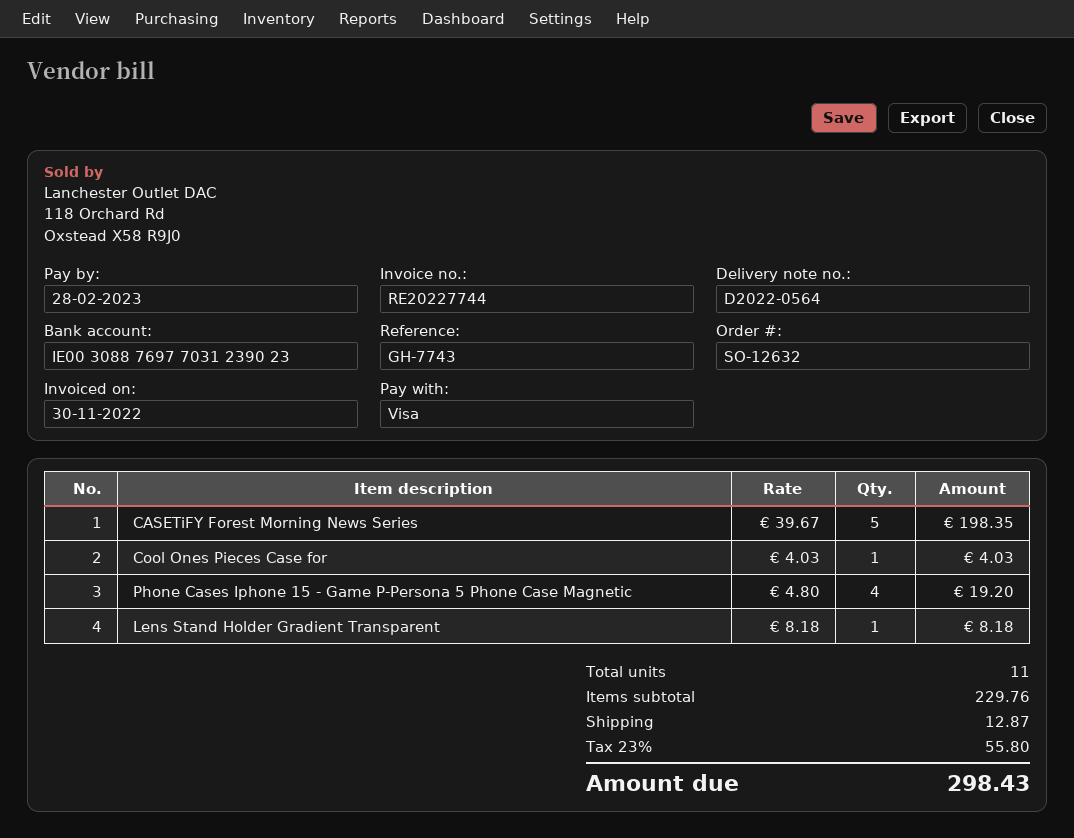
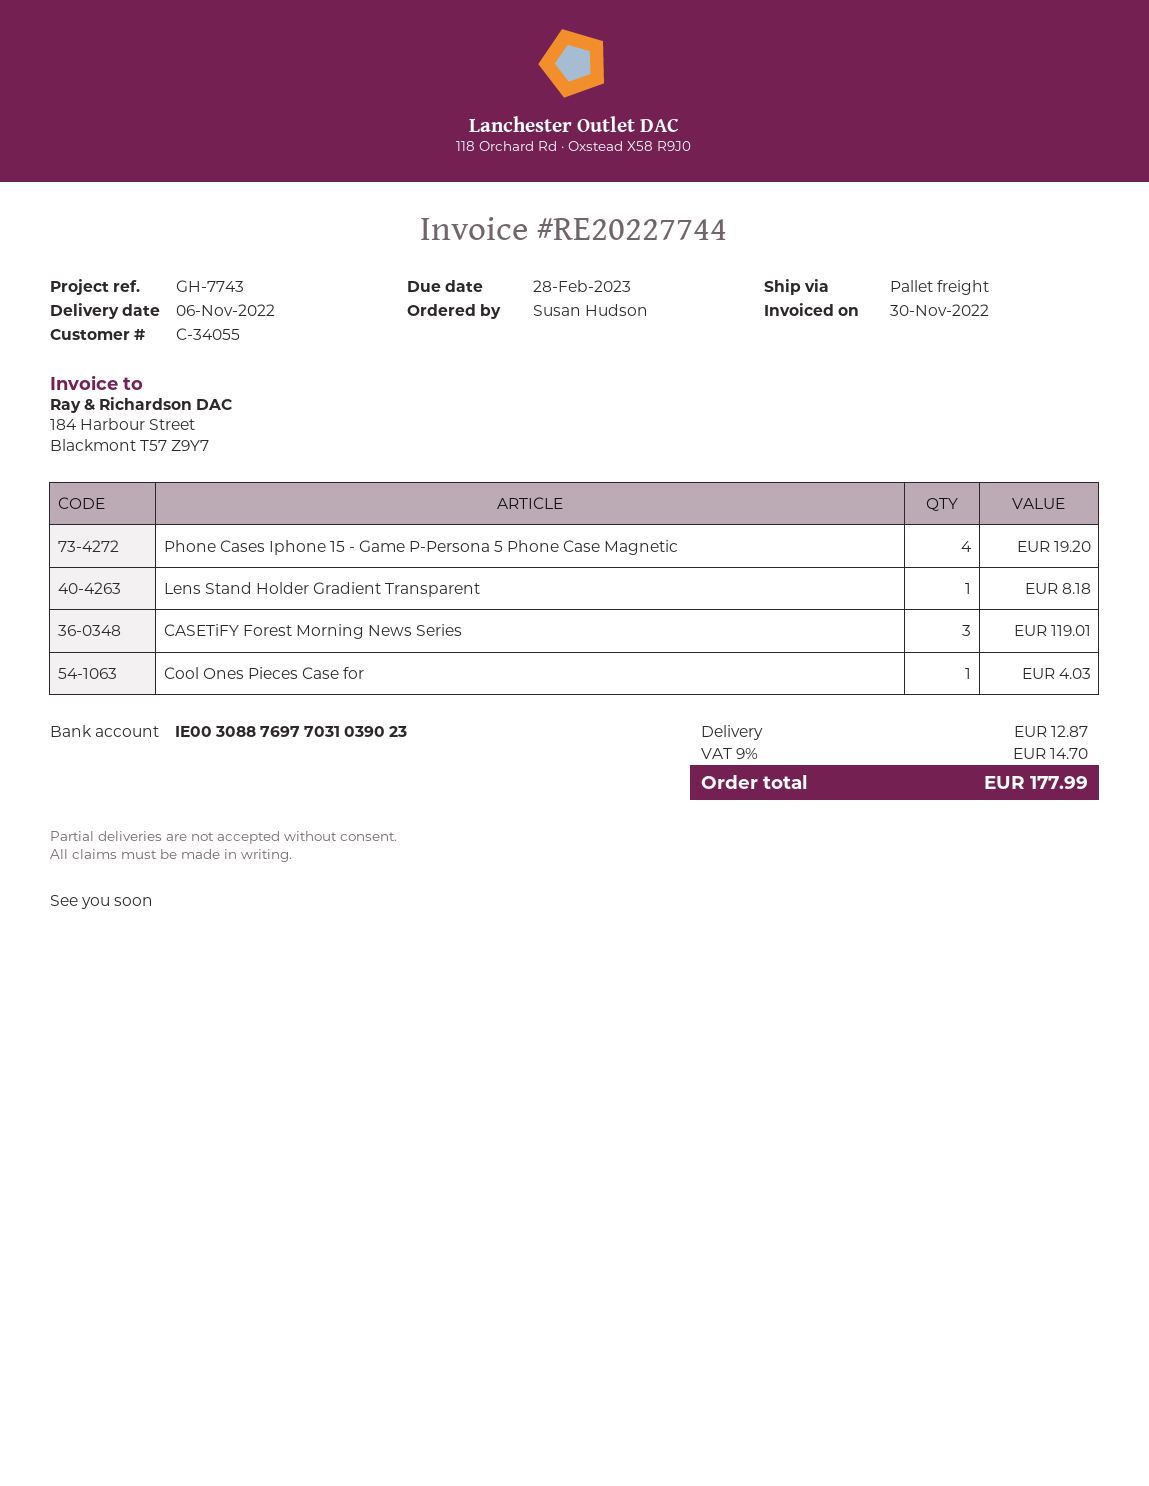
bank account: IE00308876977031239023 -> IE00308876977031039023
CASETiFY Forest Morning News Series: 5 for 198.35 -> 3 for 119.01
tax: 23% = 55.80 -> 9% = 14.70
total: 298.43 -> 177.99

